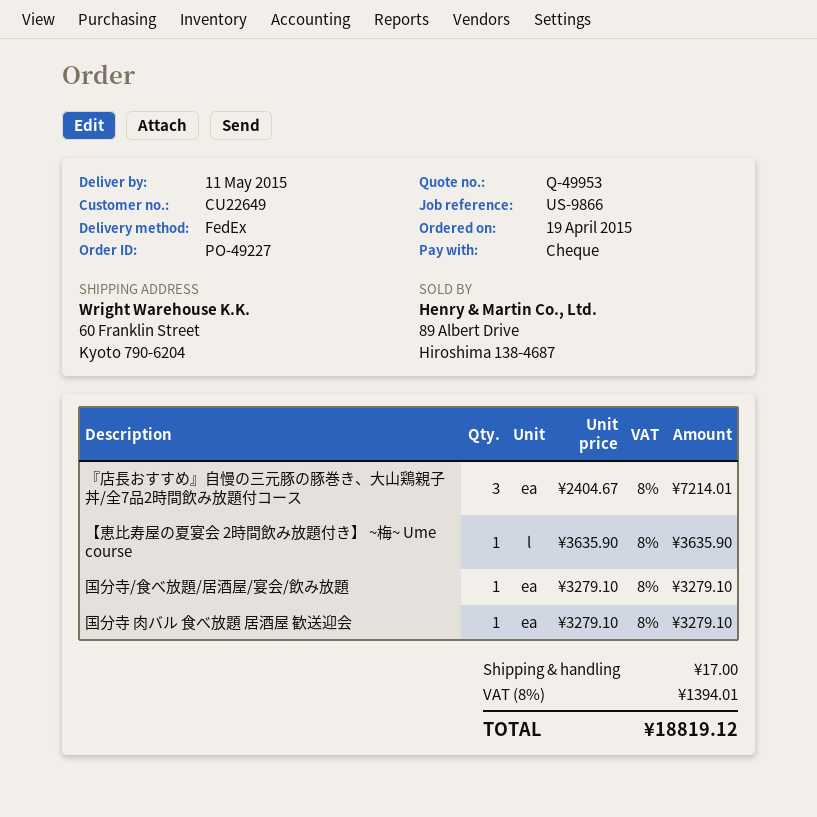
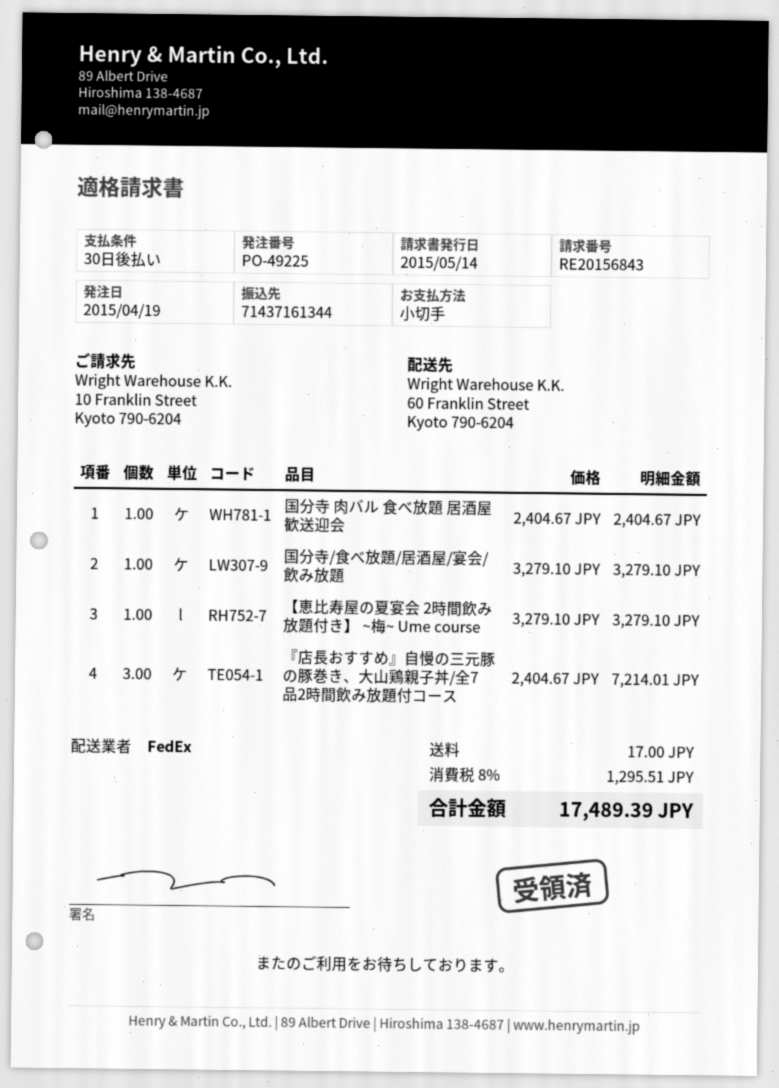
order number: PO-49227 -> PO-49225
【恵比寿屋の夏宴会 2時間飲み放題付き】 ~梅~ Ume course: 1 x 3635.90 = 3635.90 -> 1 x 3279.10 = 3279.10
国分寺 肉バル 食べ放題 居酒屋 歓送迎会: 1 x 3279.10 = 3279.10 -> 1 x 2404.67 = 2404.67
tax: 8% = 1394.01 -> 8% = 1295.51
total: 18819.12 -> 17489.39

